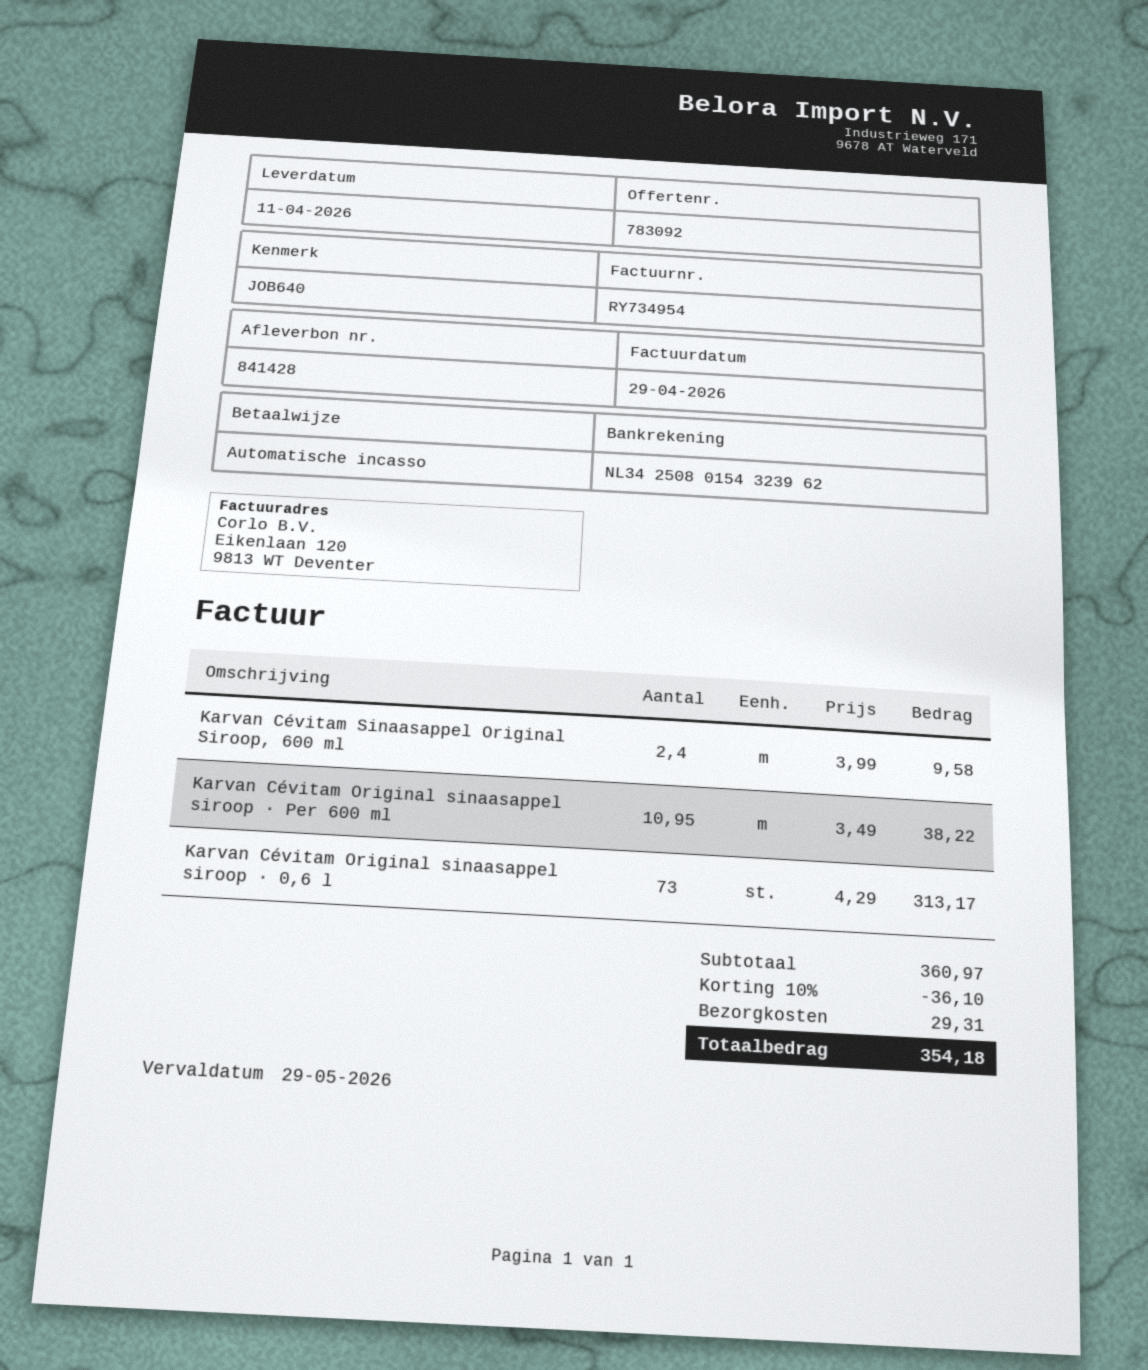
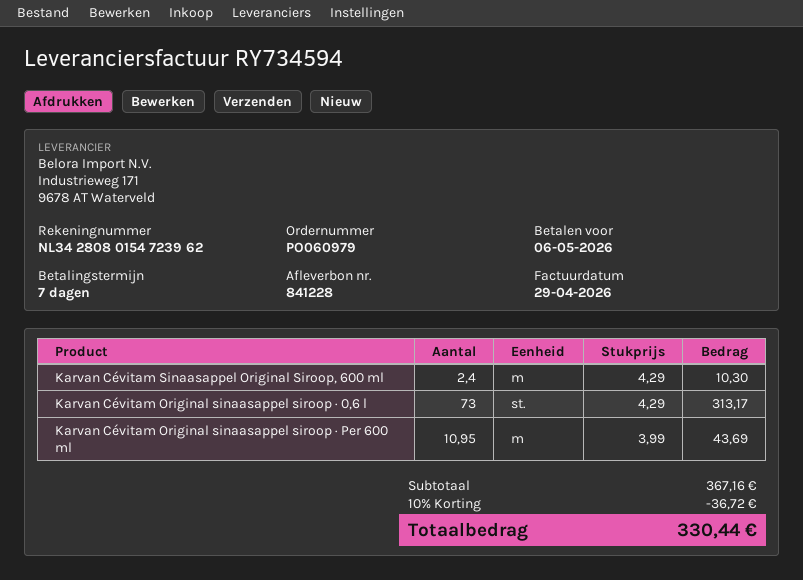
delivery note number: 841428 -> 841228
invoice number: RY734954 -> RY734594
due date: 2026-05-29 -> 2026-05-06
bank account: NL3425080154323962 -> NL3428080154723962
Karvan Cévitam Sinaasappel Original Siroop, 600 ml: 2.4 x 3.99 = 9.58 -> 2.4 x 4.29 = 10.30
Karvan Cévitam Original sinaasappel siroop · Per 600 ml: 10.95 x 3.49 = 38.22 -> 10.95 x 3.99 = 43.69
subtotal: 360.97 -> 367.16
discount: 10% = 36.10 -> 10% = 36.72
shipping: 29.31 -> none
total: 354.18 -> 330.44

